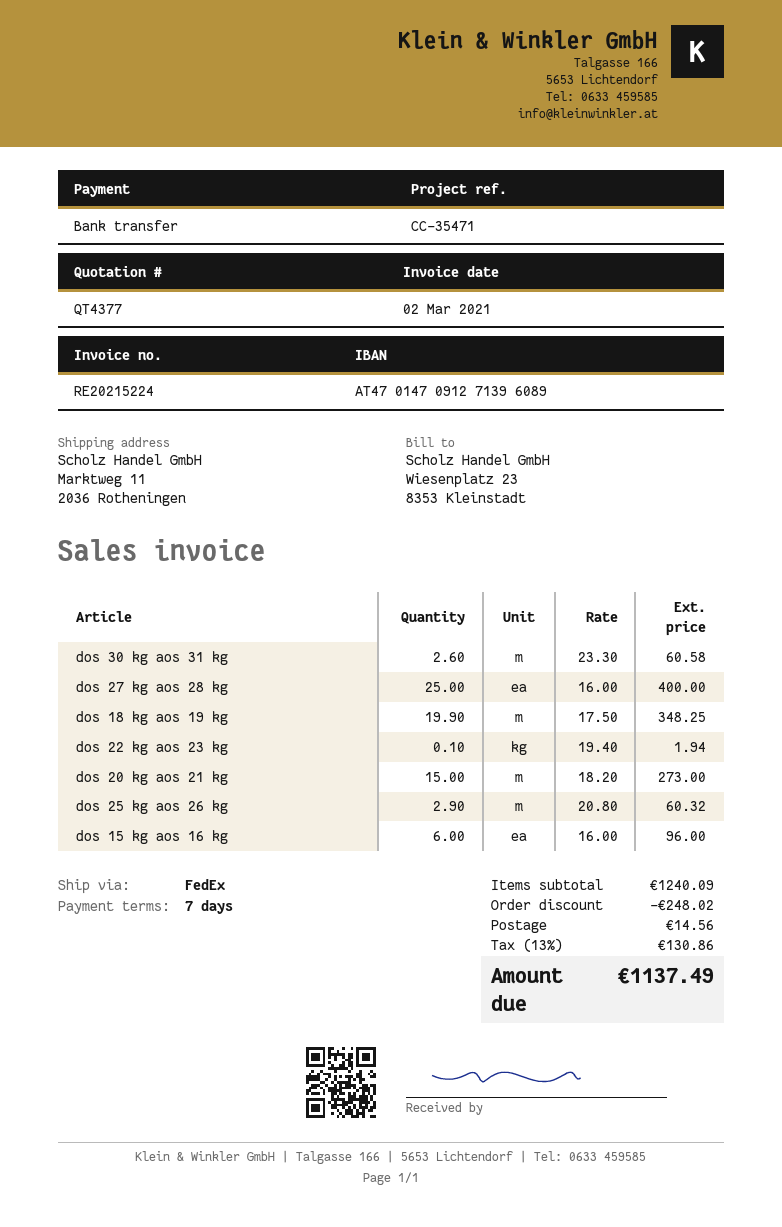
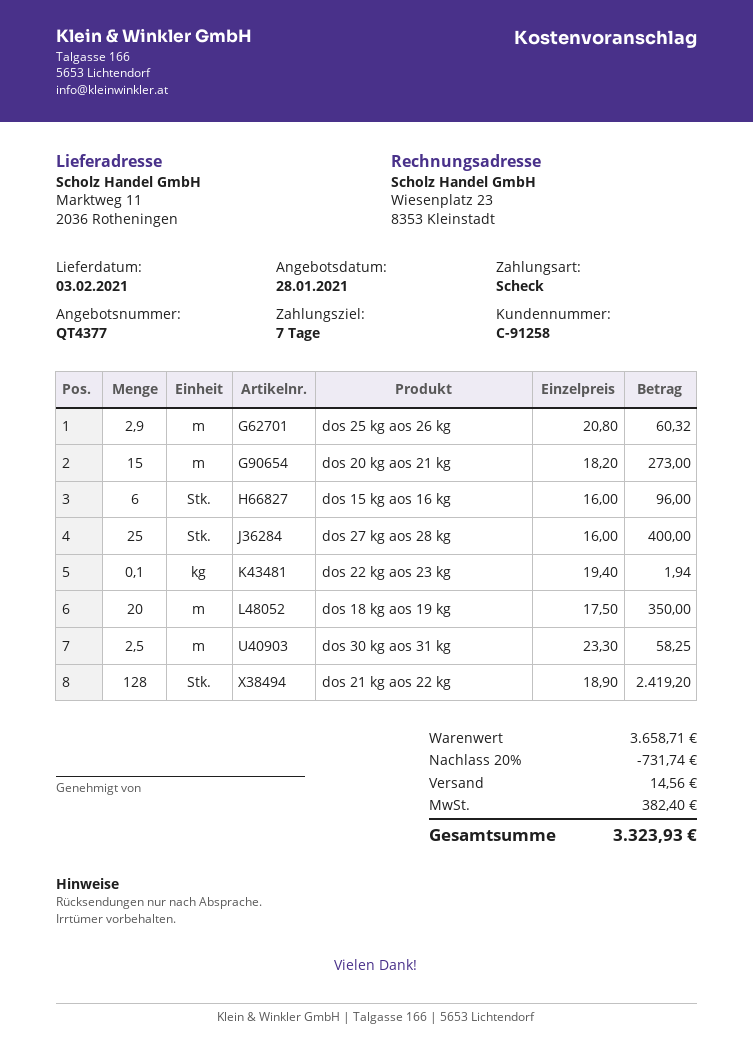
payment method: bank transfer -> cheque
dos 30 kg aos 31 kg: 2.6 x 23.30 = 60.58 -> 2.5 x 23.30 = 58.25
dos 18 kg aos 19 kg: 19.9 x 17.50 = 348.25 -> 20 x 17.50 = 350.00
dos 21 kg aos 22 kg: none -> 128 x 18.90 = 2419.20
subtotal: 1240.09 -> 3658.71
discount: 248.02 -> 731.74
tax: 130.86 -> 382.40
total: 1137.49 -> 3323.93

